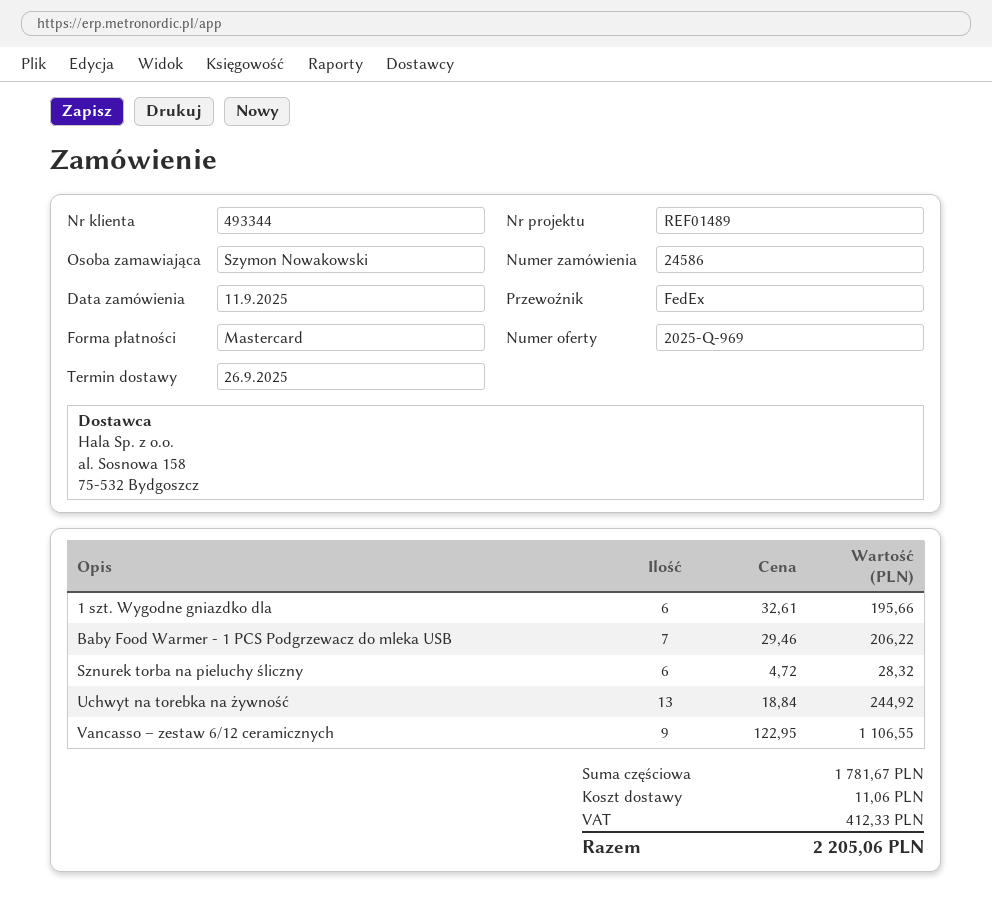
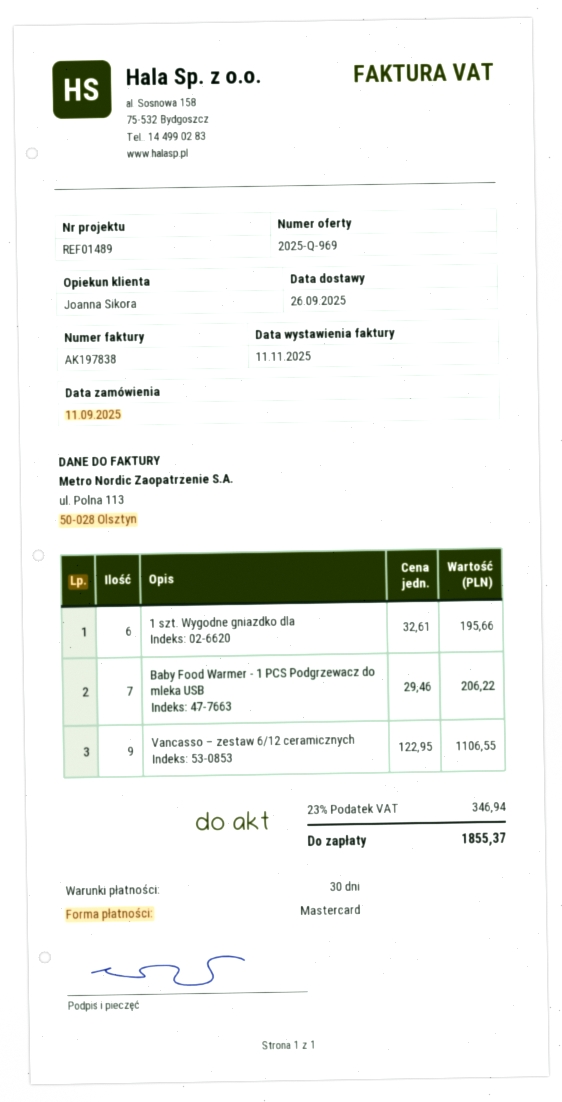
Sznurek torba na pieluchy śliczny: 6 x 4.72 = 28.32 -> none
Uchwyt na torebka na żywność: 13 x 18.84 = 244.92 -> none
shipping: 11.06 -> none
tax: 412.33 -> 346.94
total: 2205.06 -> 1855.37

